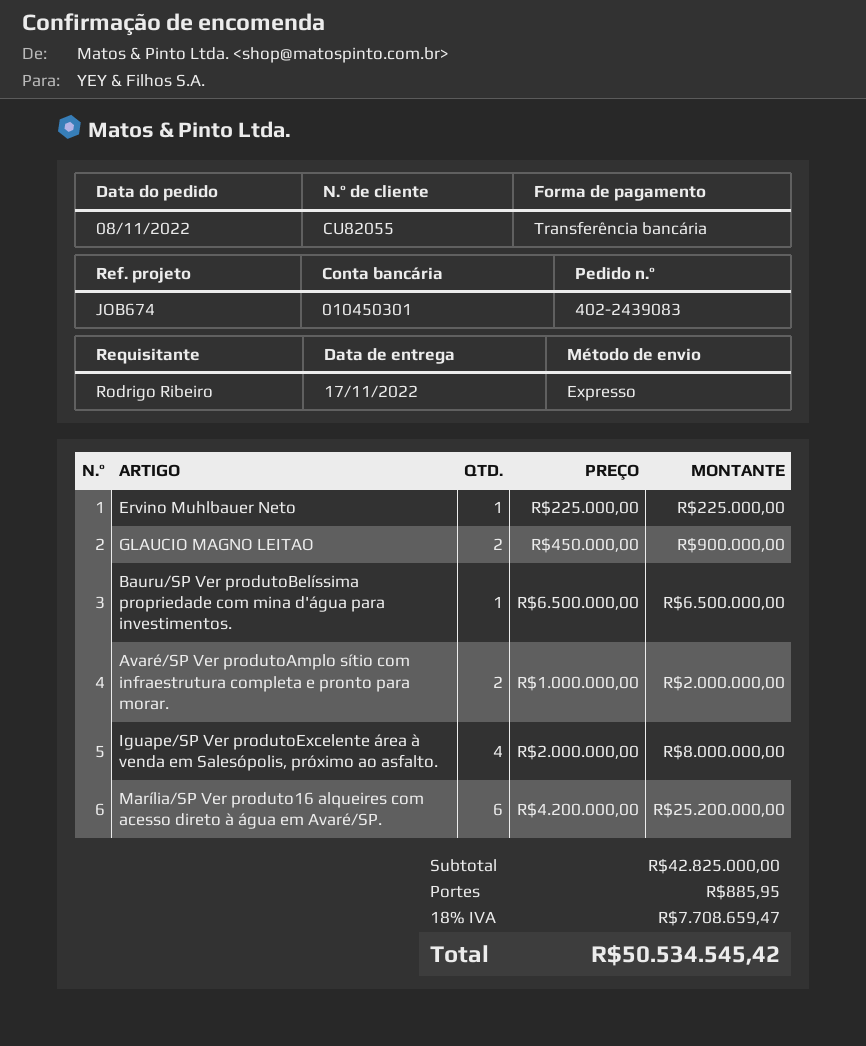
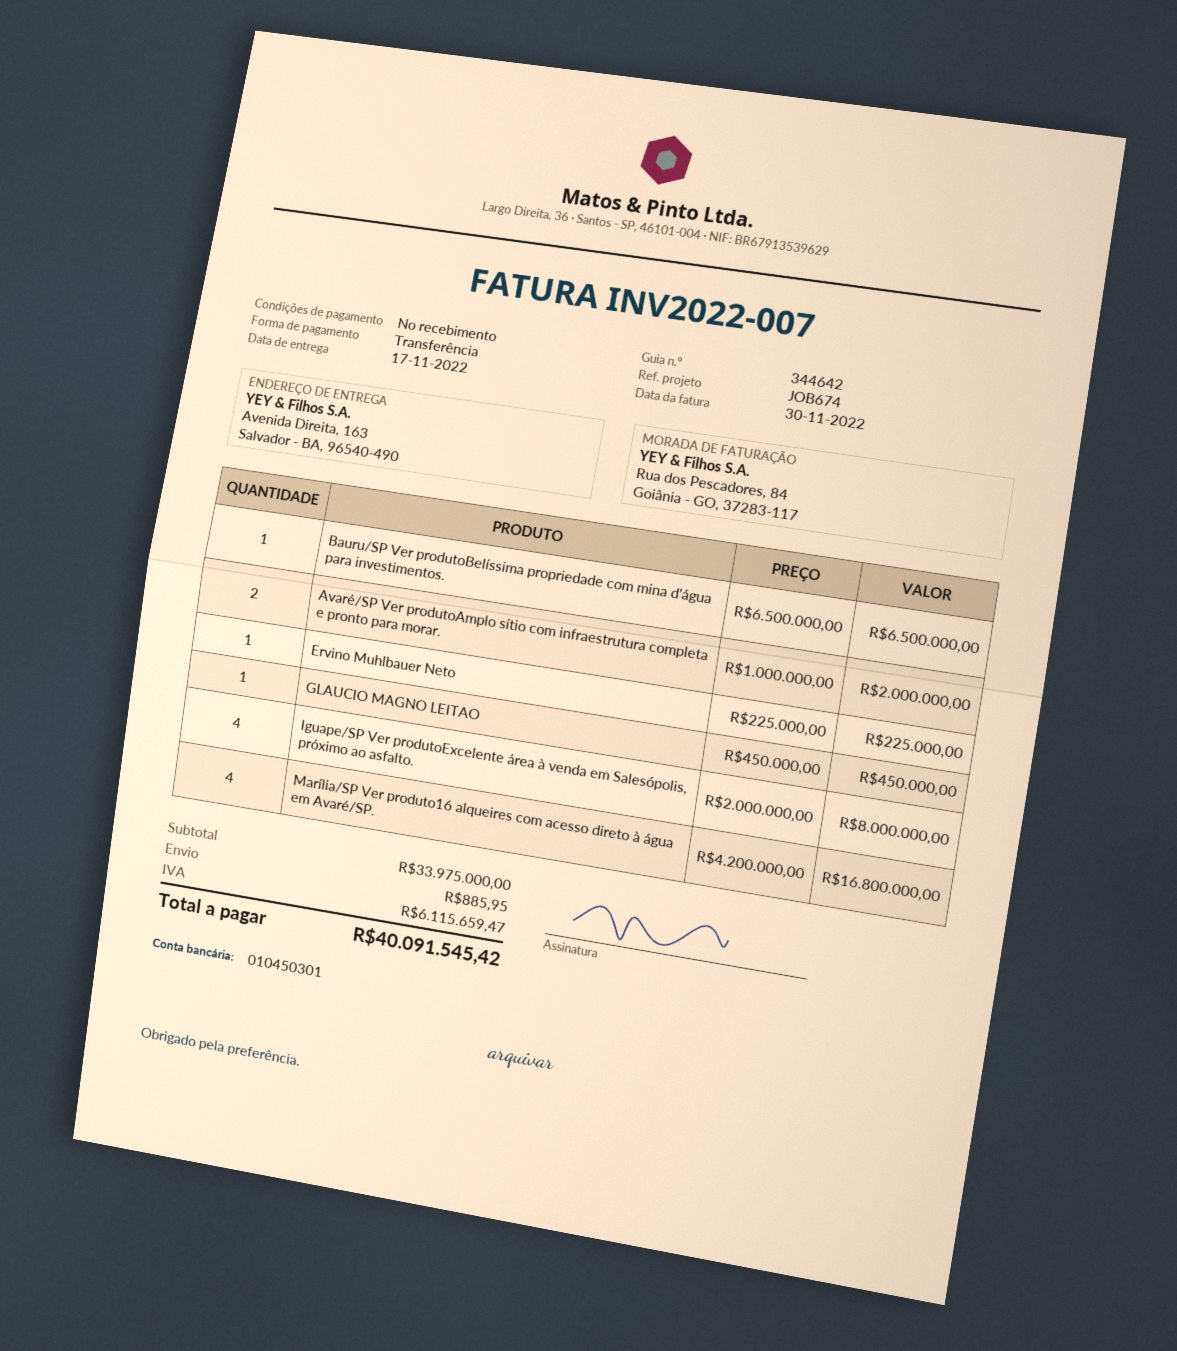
GLAUCIO MAGNO LEITAO: 2 x 450000.00 = 900000.00 -> 1 x 450000.00 = 450000.00
Marília/SP Ver produto16 alqueires com acesso direto à água em Avaré/SP.: 6 x 4200000.00 = 25200000.00 -> 4 x 4200000.00 = 16800000.00
subtotal: 42825000.00 -> 33975000.00
tax: 7708659.47 -> 6115659.47
total: 50534545.42 -> 40091545.42

